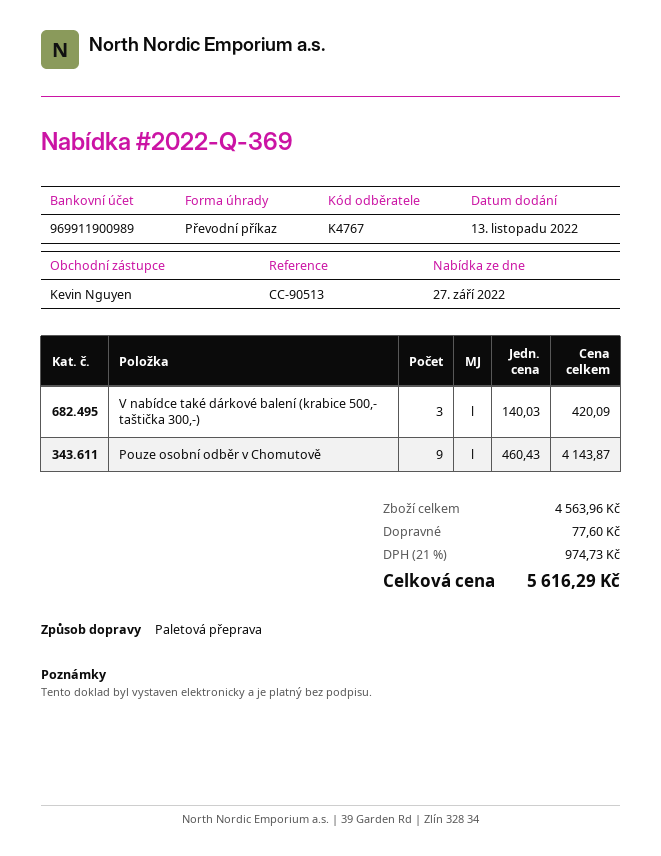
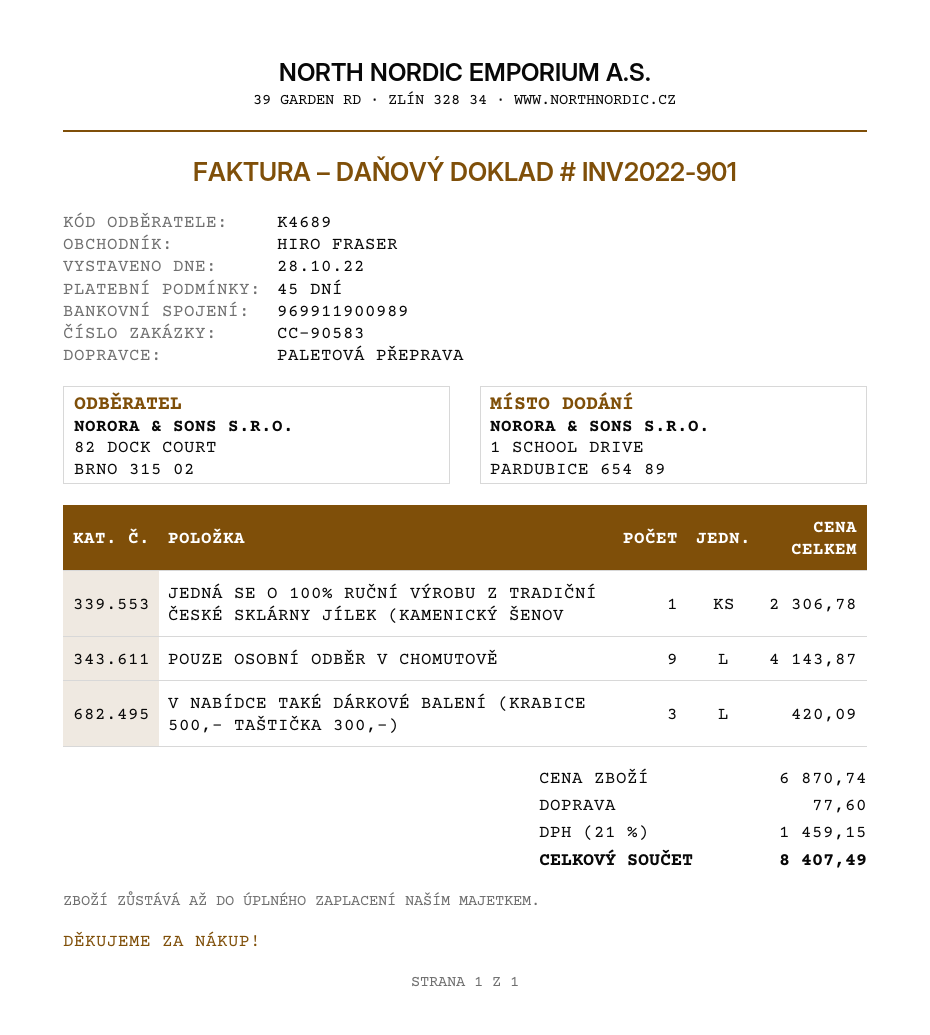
customer number: K4767 -> K4689
reference: CC-90513 -> CC-90583
sales rep: Kevin Nguyen -> HIRO FRASER
JEDNÁ SE O 100% RUČNÍ VÝROBU Z TRADIČNÍ ČESKÉ SKLÁRNY JÍLEK (KAMENICKÝ ŠENOV: none -> 1 for 2306.78
subtotal: 4563.96 -> 6870.74
tax: 21% = 974.73 -> 21% = 1459.15
total: 5616.29 -> 8407.49

